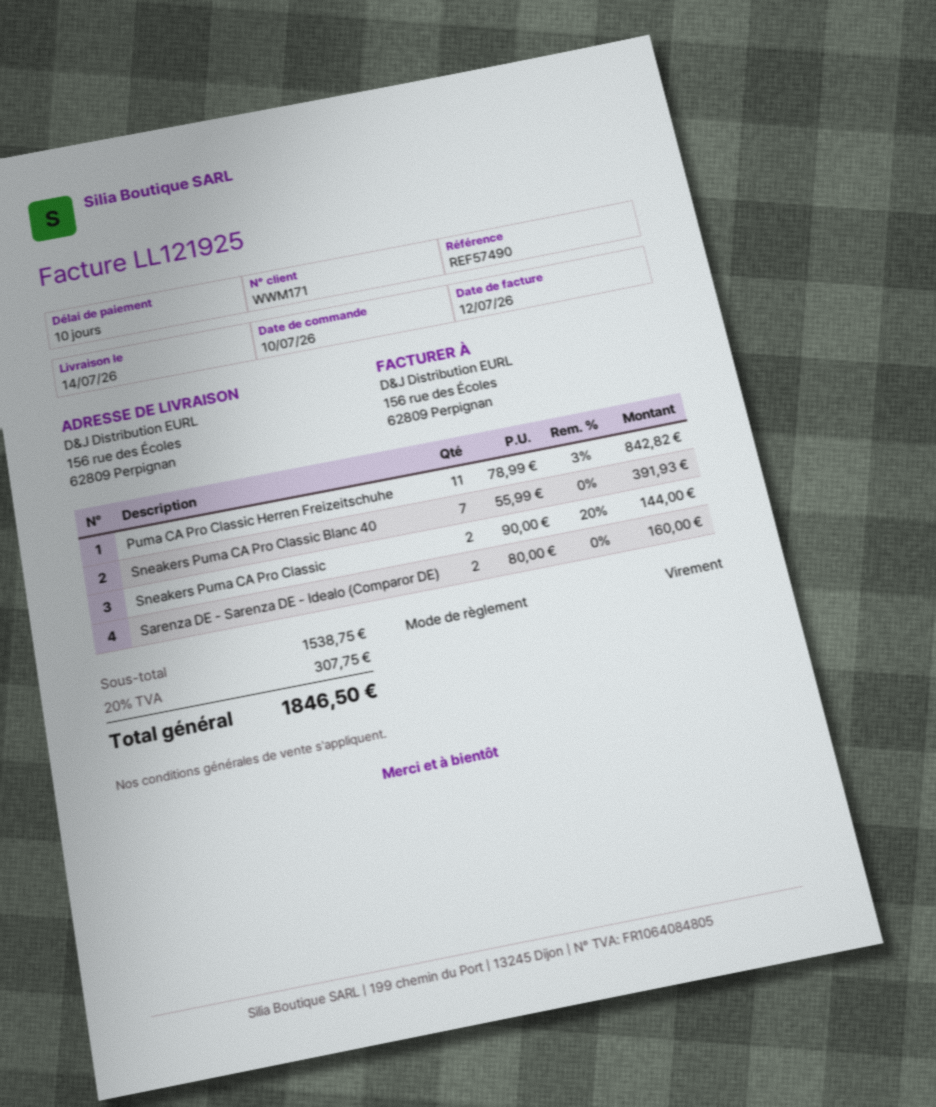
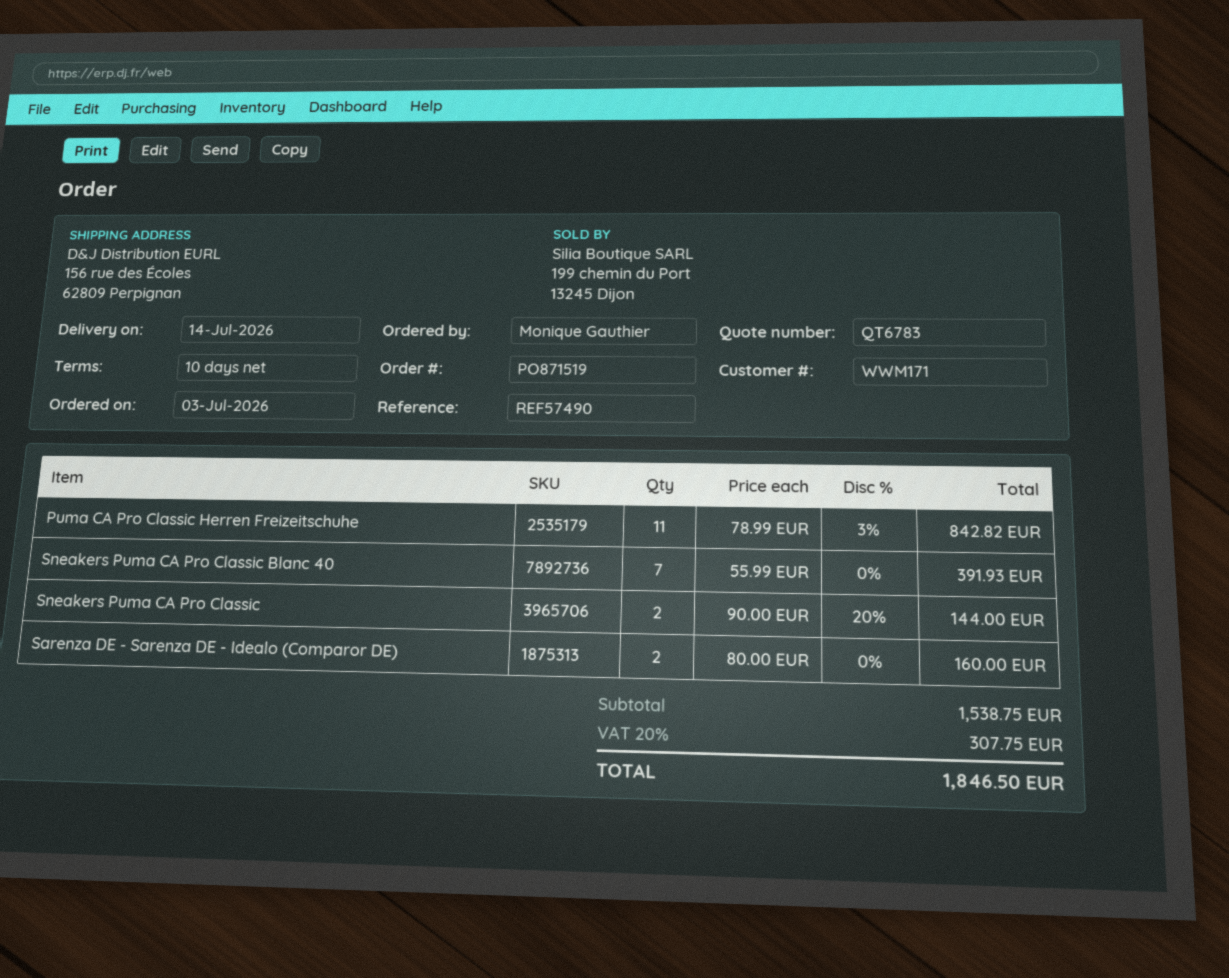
order date: 2026-07-10 -> 2026-07-03

